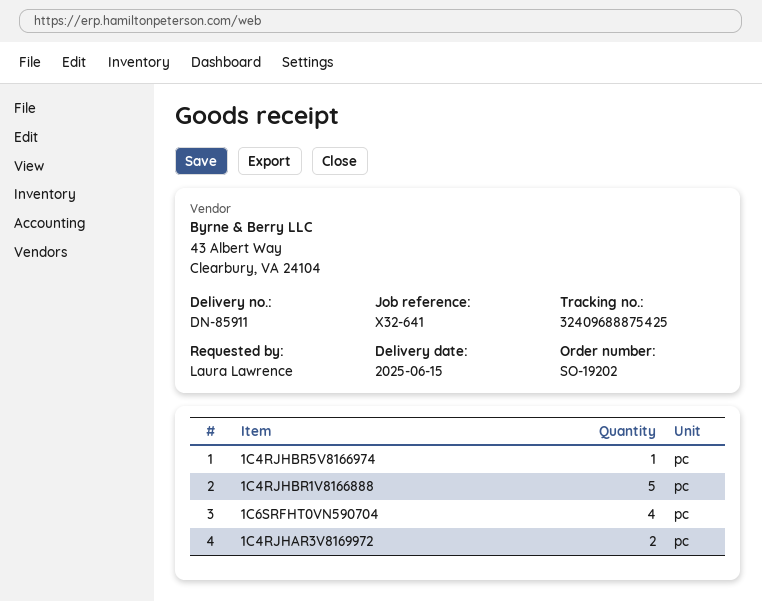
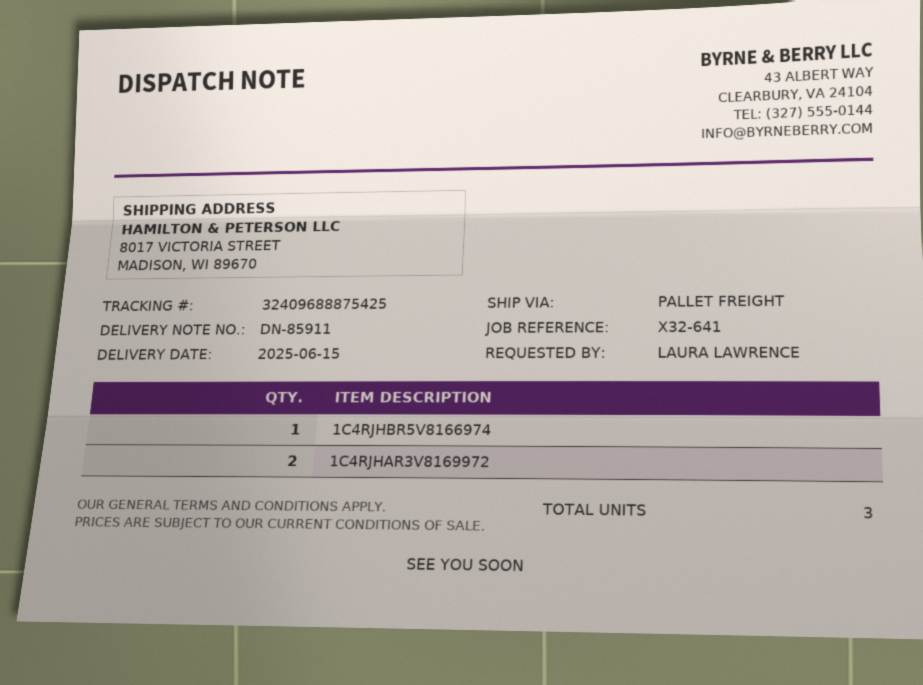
1C4RJHBR1V8166888: 5 -> none
1C6SRFHT0VN590704: 4 -> none

